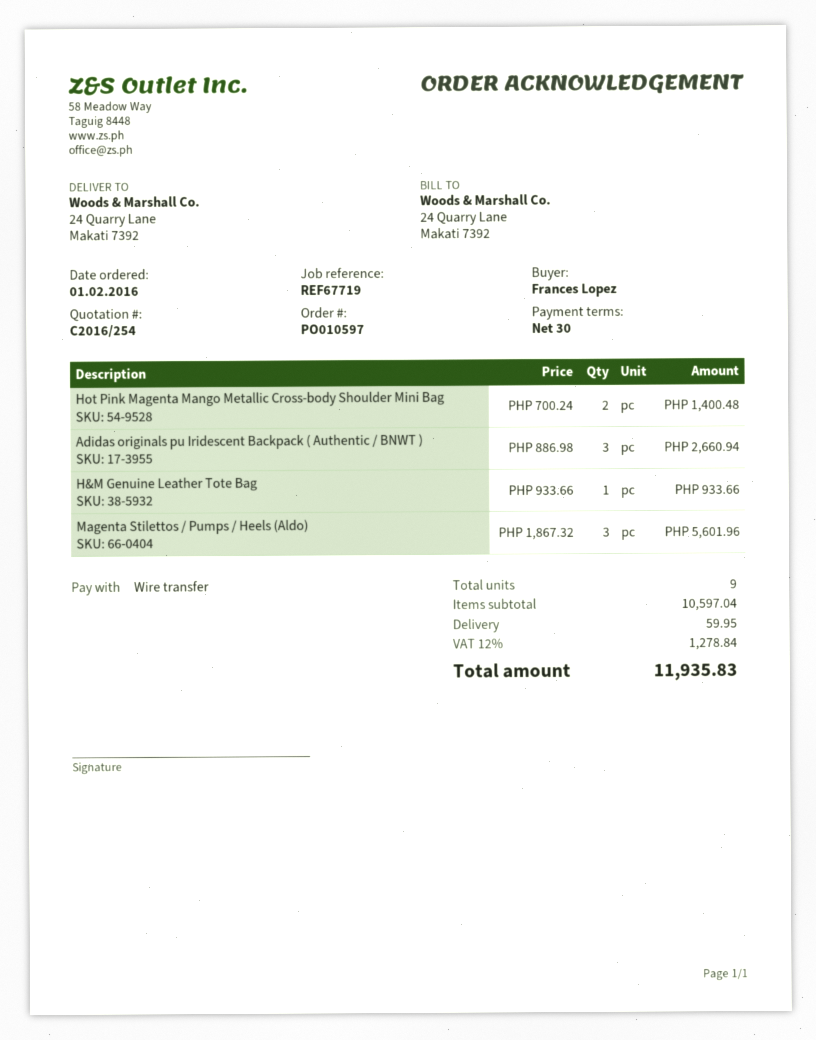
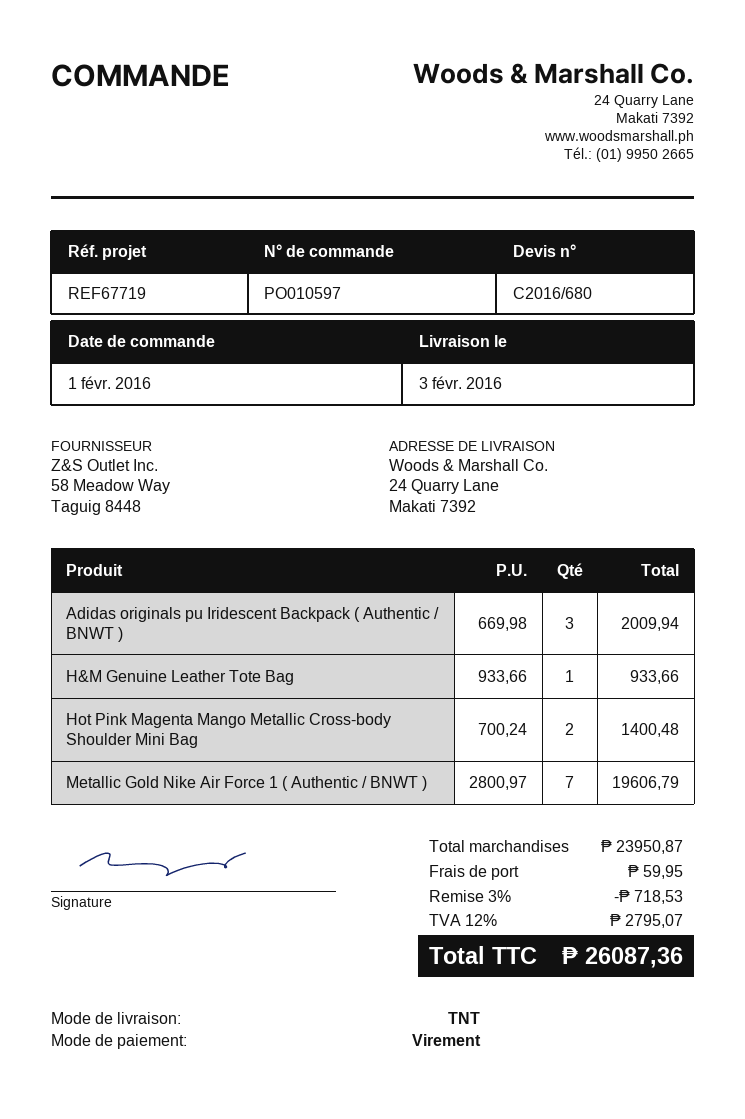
quote number: C2016/254 -> C2016/680
Adidas originals pu Iridescent Backpack ( Authentic / BNWT ): 3 x 886.98 = 2660.94 -> 3 x 669.98 = 2009.94
Magenta Stilettos / Pumps / Heels (Aldo): 3 x 1867.32 = 5601.96 -> none
Metallic Gold Nike Air Force 1 ( Authentic / BNWT ): none -> 7 x 2800.97 = 19606.79
subtotal: 10597.04 -> 23950.87
discount: none -> 3% = 718.53
tax: 12% = 1278.84 -> 12% = 2795.07
total: 11935.83 -> 26087.36

